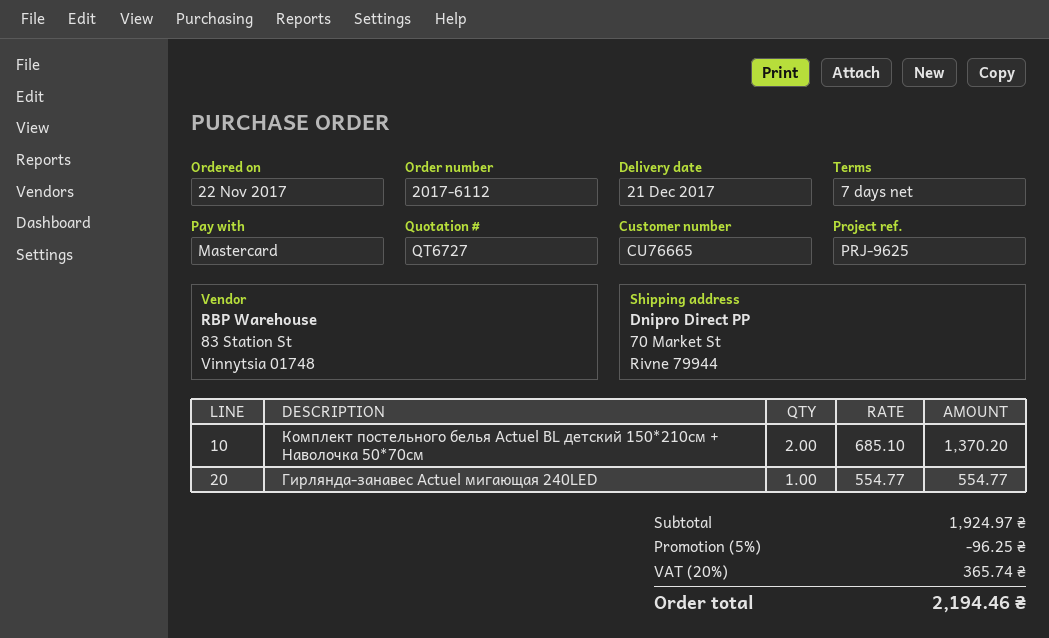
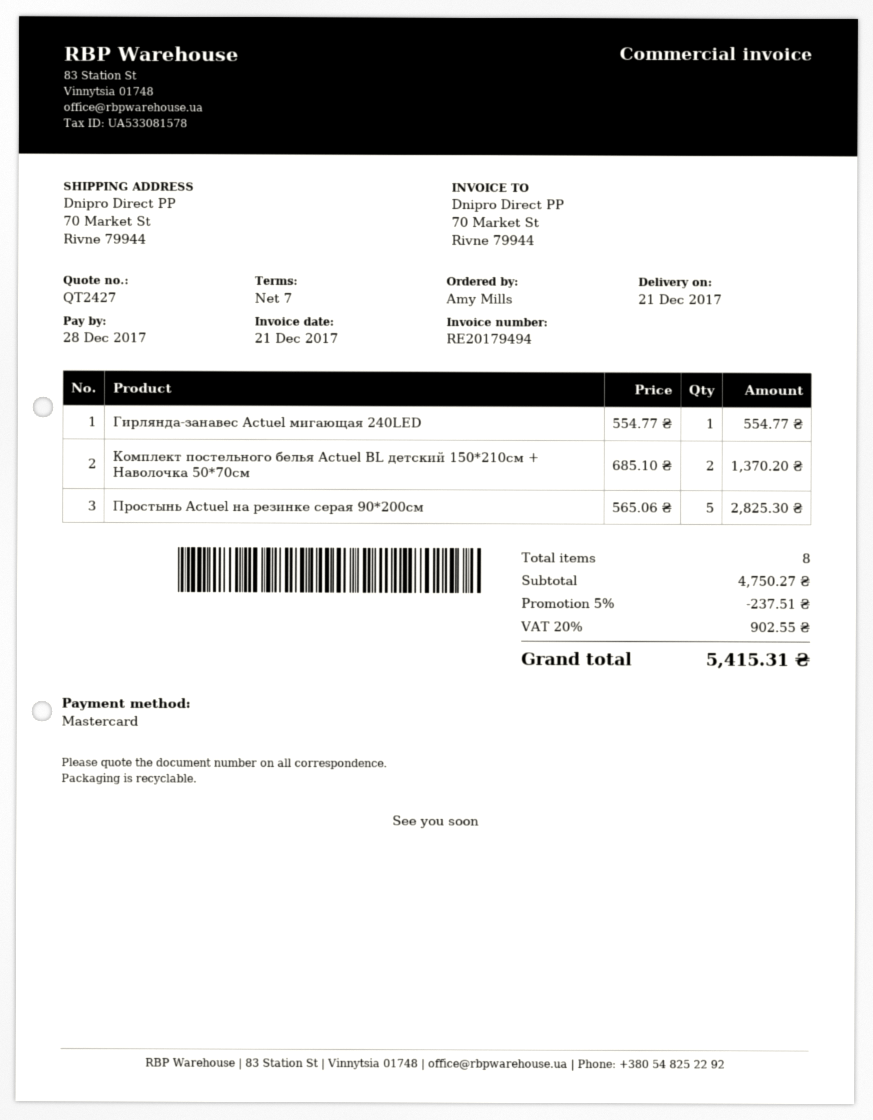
quote number: QT6727 -> QT2427
Простынь Actuel на резинке серая 90*200см: none -> 5 x 565.06 = 2825.30
subtotal: 1924.97 -> 4750.27
discount: 5% = 96.25 -> 5% = 237.51
tax: 20% = 365.74 -> 20% = 902.55
total: 2194.46 -> 5415.31

